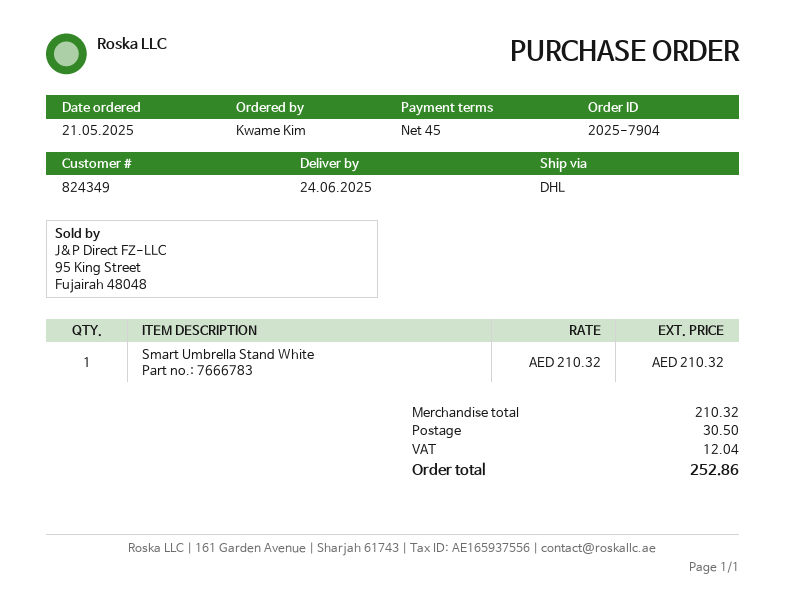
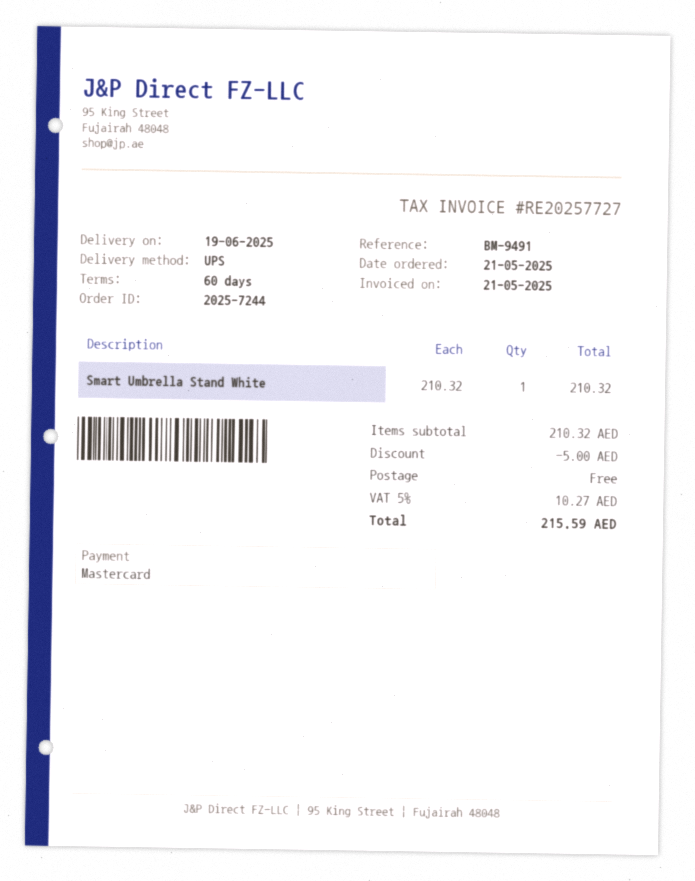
order number: 2025-7904 -> 2025-7244
delivery date: 2025-06-24 -> 2025-06-19
payment terms: 45 days -> 60 days
shipping method: DHL -> UPS
discount: none -> 5.00
shipping: 30.50 -> 0.00
tax: 12.04 -> 10.27
total: 252.86 -> 215.59

